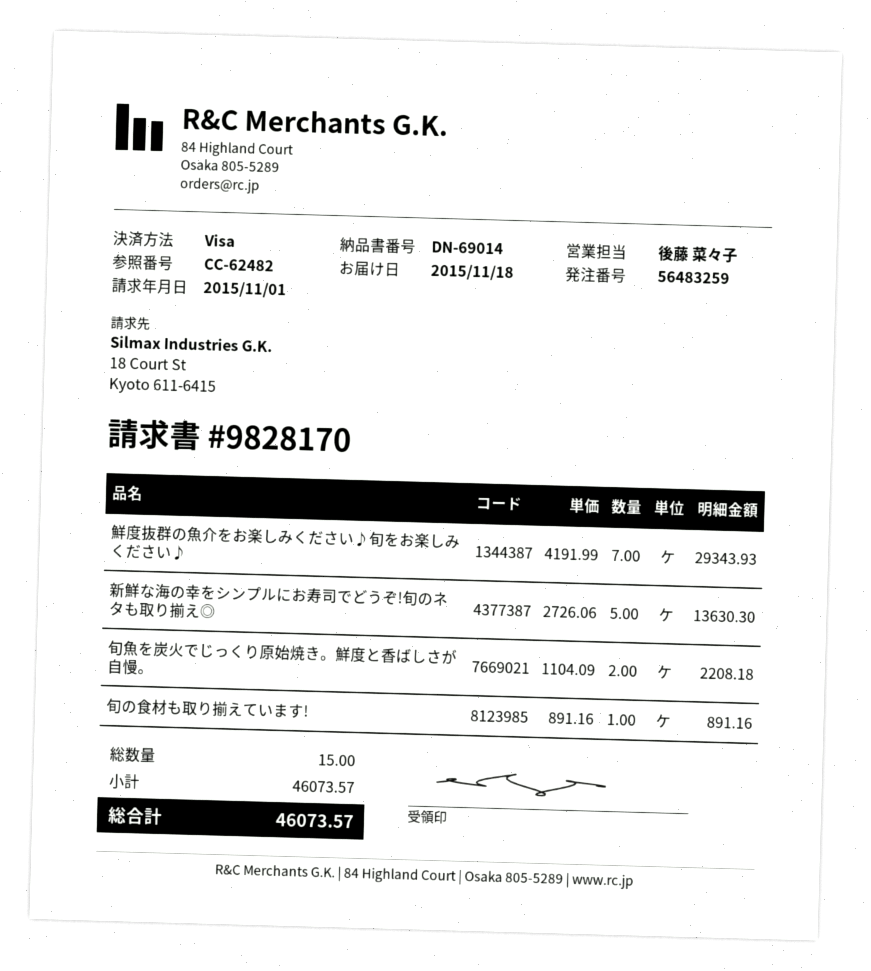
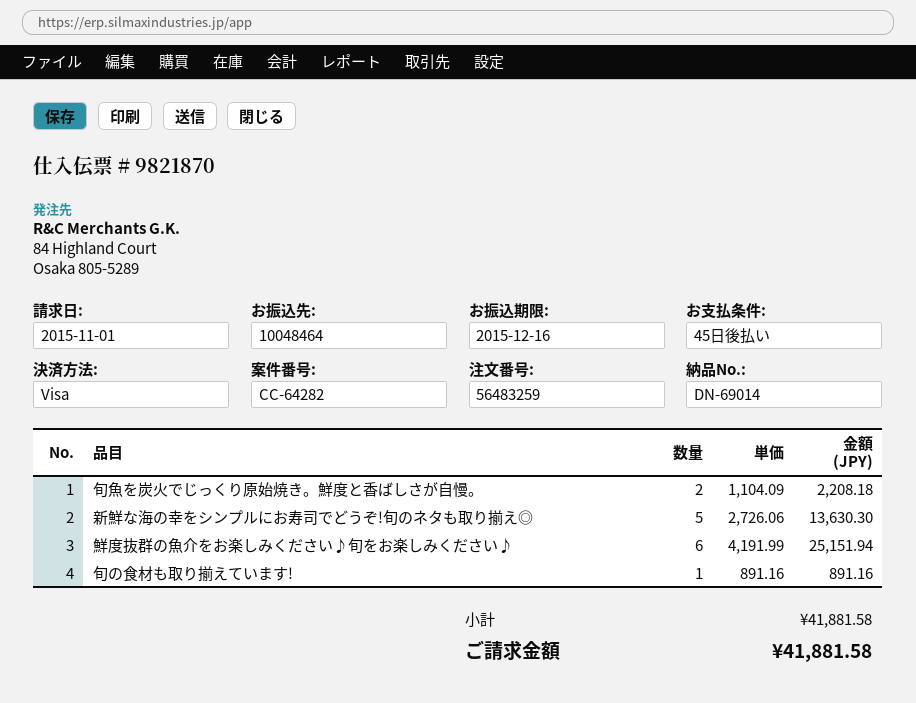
invoice number: 9828170 -> 9821870
reference: CC-62482 -> CC-64282
鮮度抜群の魚介をお楽しみください♪旬をお楽しみください♪: 7 x 4191.99 = 29343.93 -> 6 x 4191.99 = 25151.94
subtotal: 46073.57 -> 41881.58
total: 46073.57 -> 41881.58

